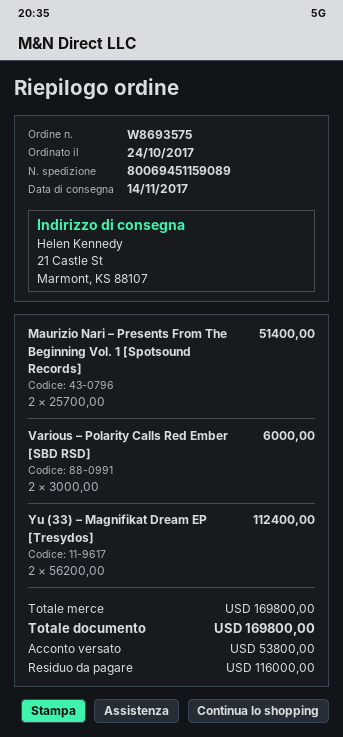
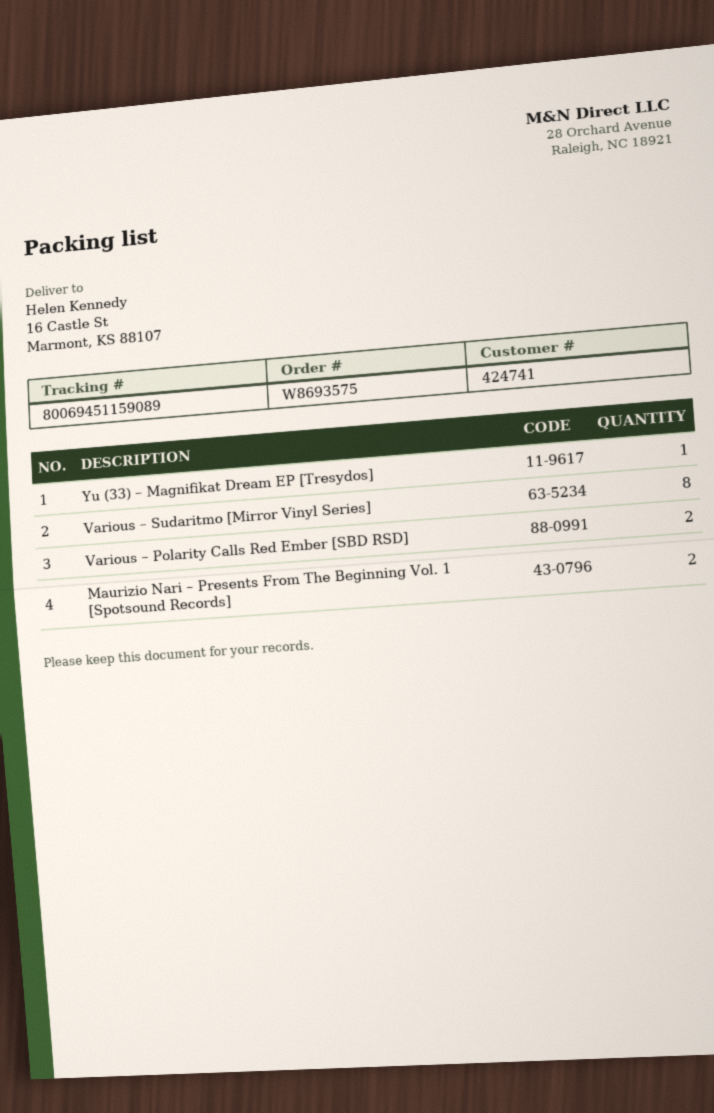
ship to: 21 Castle St, Marmont, KS 88107 -> 16 Castle St, Marmont, KS 88107
Yu (33) – Magnifikat Dream EP [Tresydos]: 2 -> 1
Various – Sudaritmo [Mirror Vinyl Series]: none -> 8

